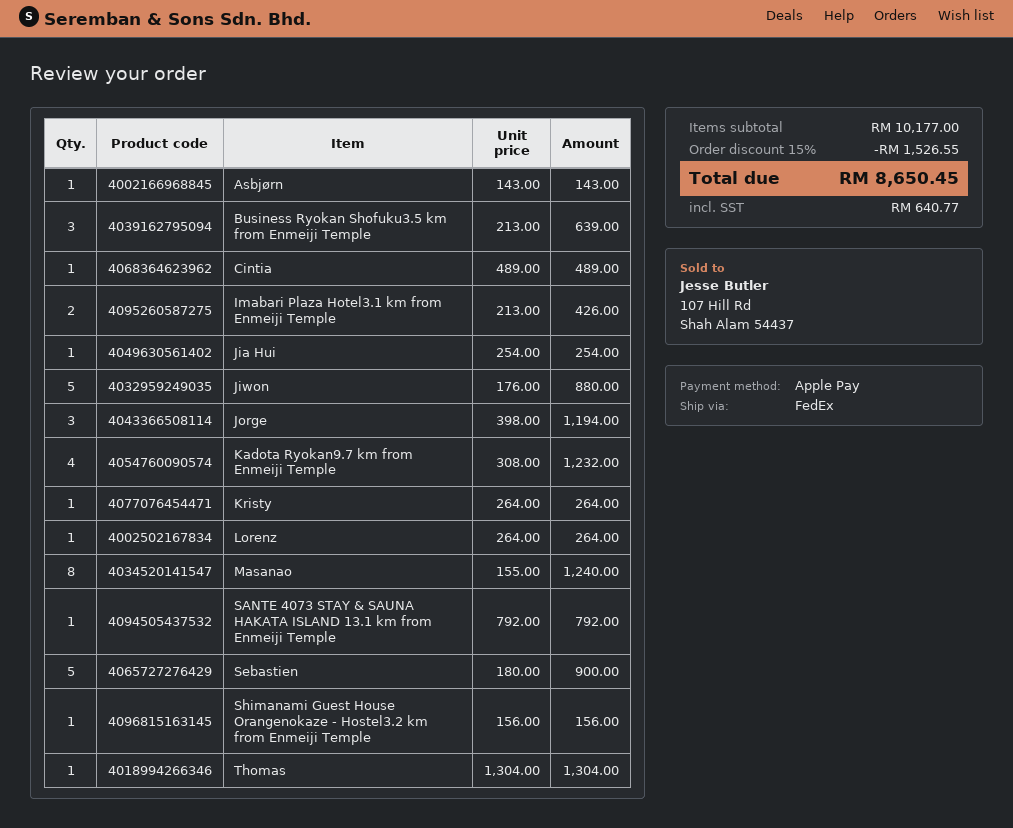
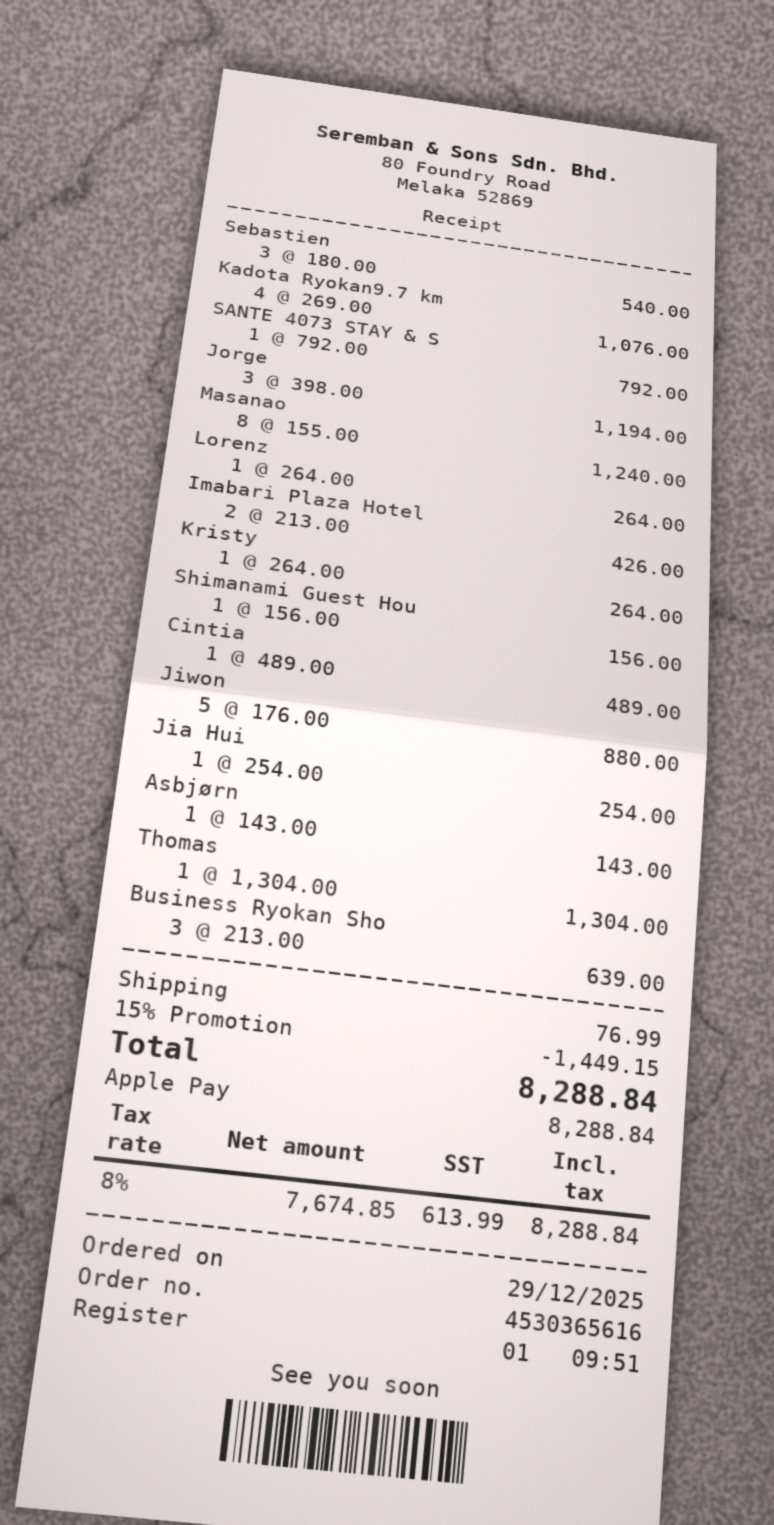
Kadota Ryokan9.7 km from Enmeiji Temple: 4 x 308.00 = 1232.00 -> 4 x 269.00 = 1076.00
Sebastien: 5 x 180.00 = 900.00 -> 3 x 180.00 = 540.00
discount: 15% = 1526.55 -> 15% = 1449.15
shipping: none -> 76.99
tax: 640.77 -> 613.99
total: 8650.45 -> 8288.84

